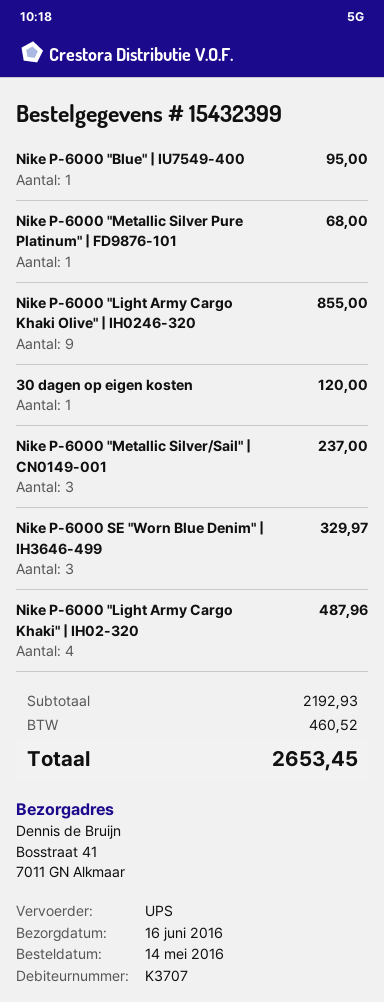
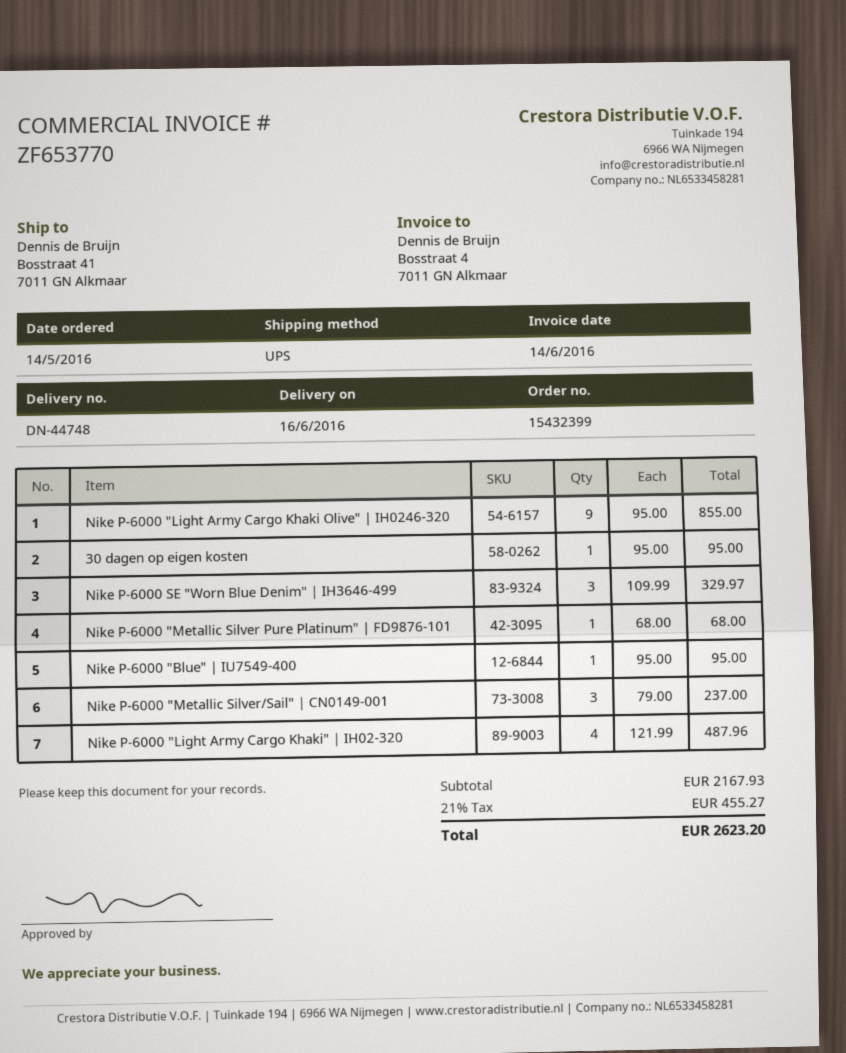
30 dagen op eigen kosten: 1 for 120.00 -> 1 for 95.00
subtotal: 2192.93 -> 2167.93
tax: 460.52 -> 455.27
total: 2653.45 -> 2623.20

